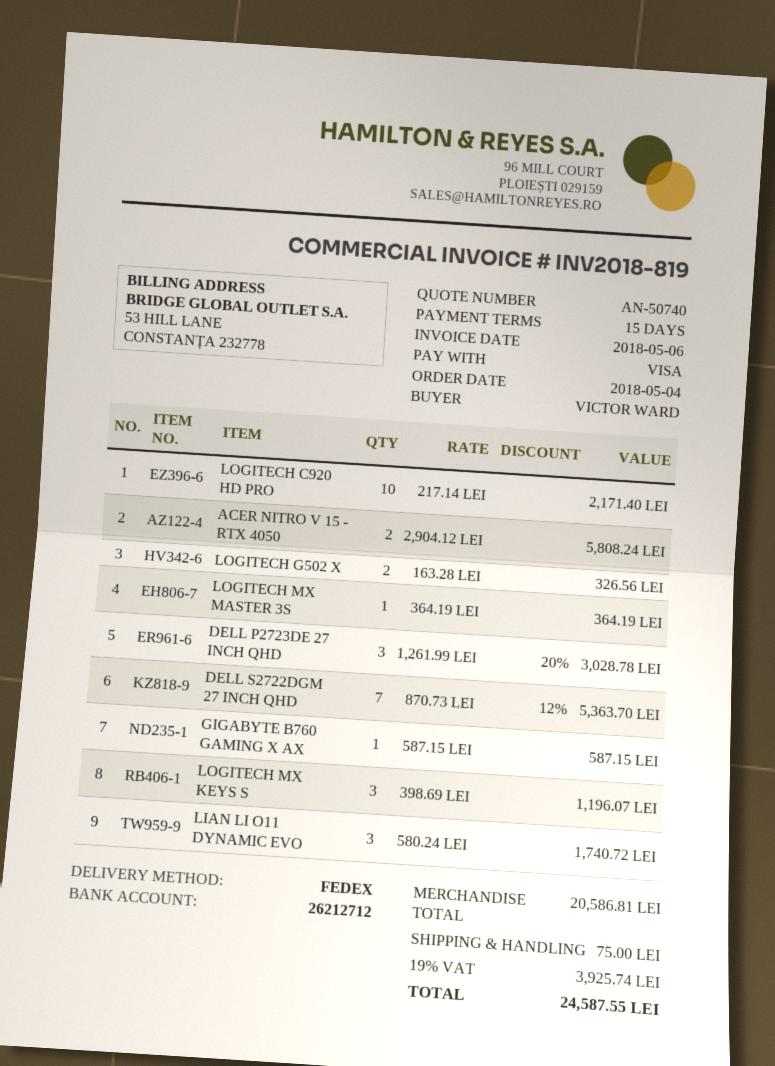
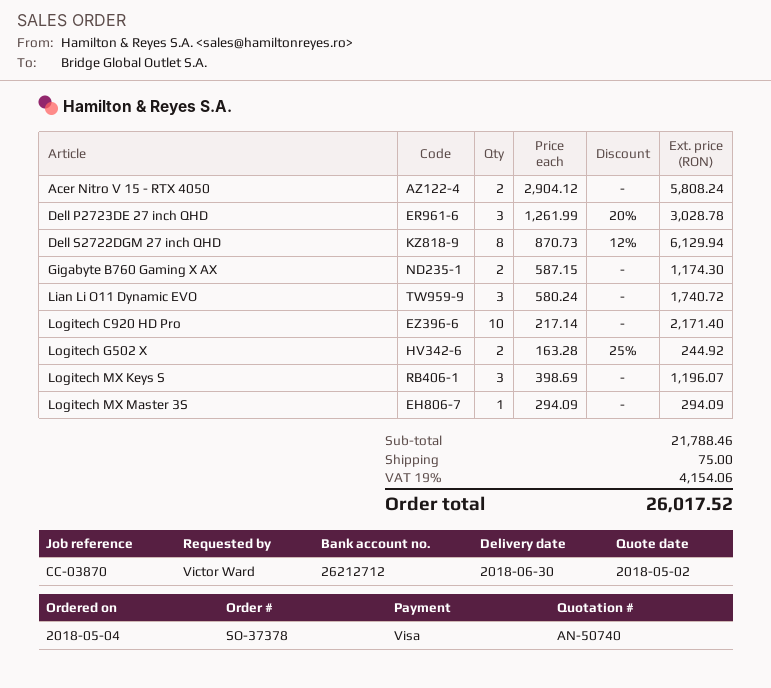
LOGITECH G502 X: 2 x 163.28 = 326.56 -> 2 x 163.28 - 25% = 244.92
LOGITECH MX MASTER 3S: 1 x 364.19 = 364.19 -> 1 x 294.09 = 294.09
DELL S2722DGM 27 INCH QHD: 7 x 870.73 - 12% = 5363.70 -> 8 x 870.73 - 12% = 6129.94
GIGABYTE B760 GAMING X AX: 1 x 587.15 = 587.15 -> 2 x 587.15 = 1174.30
subtotal: 20586.81 -> 21788.46
tax: 19% = 3925.74 -> 19% = 4154.06
total: 24587.55 -> 26017.52

